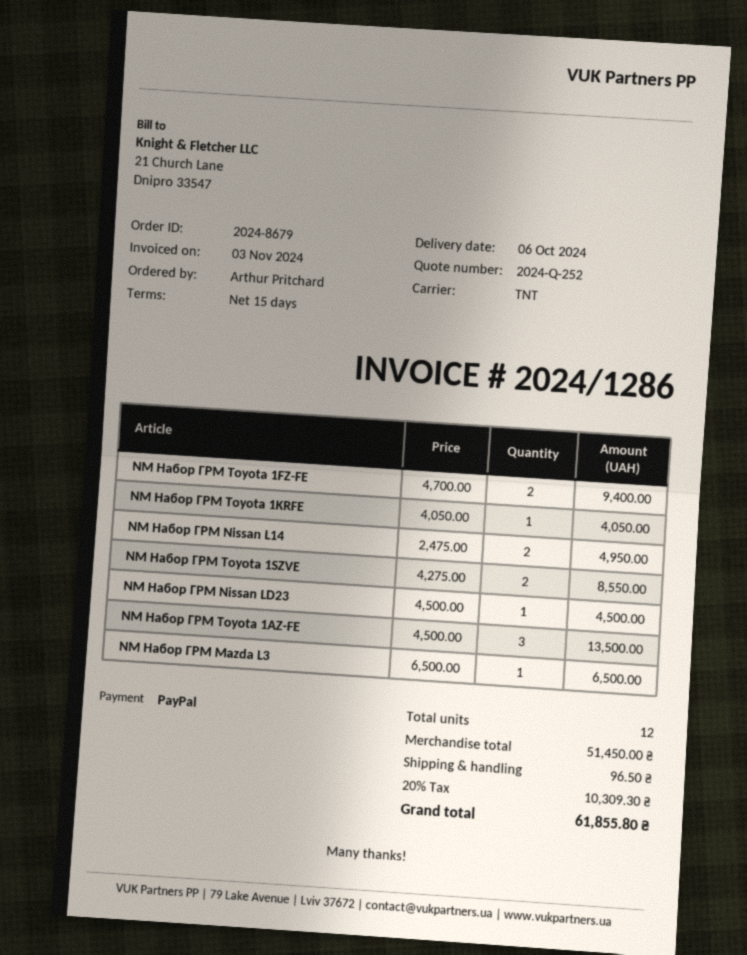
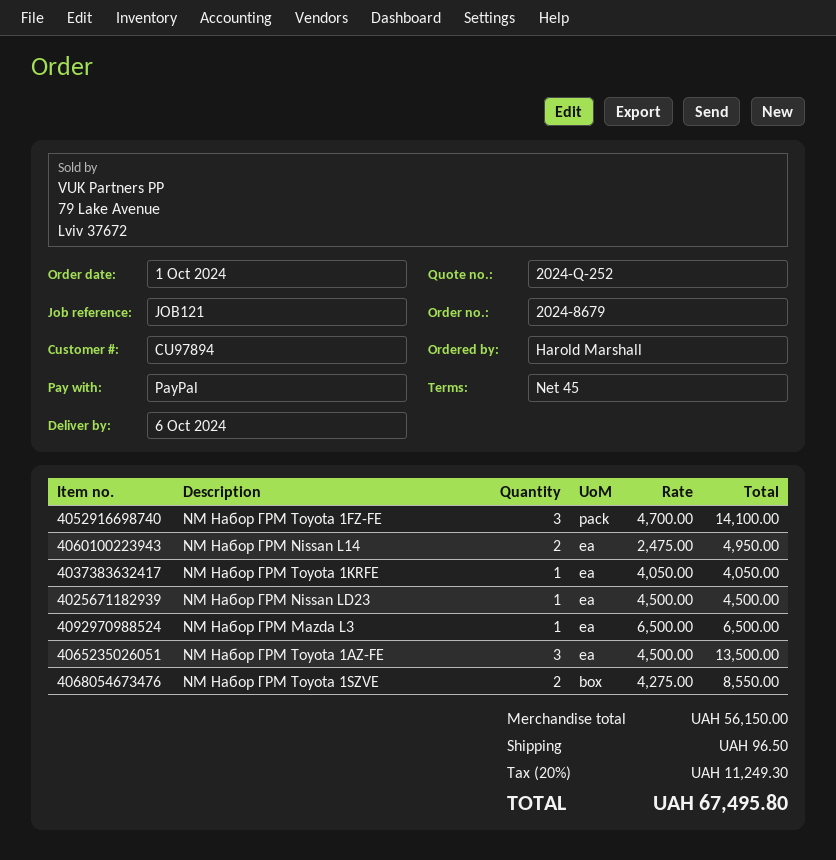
payment terms: 15 days -> 45 days
ordered by: Arthur Pritchard -> Harold Marshall
NM Набор ГРМ Toyota 1FZ-FE: 2 x 4700.00 = 9400.00 -> 3 x 4700.00 = 14100.00
subtotal: 51450.00 -> 56150.00
tax: 20% = 10309.30 -> 20% = 11249.30
total: 61855.80 -> 67495.80

